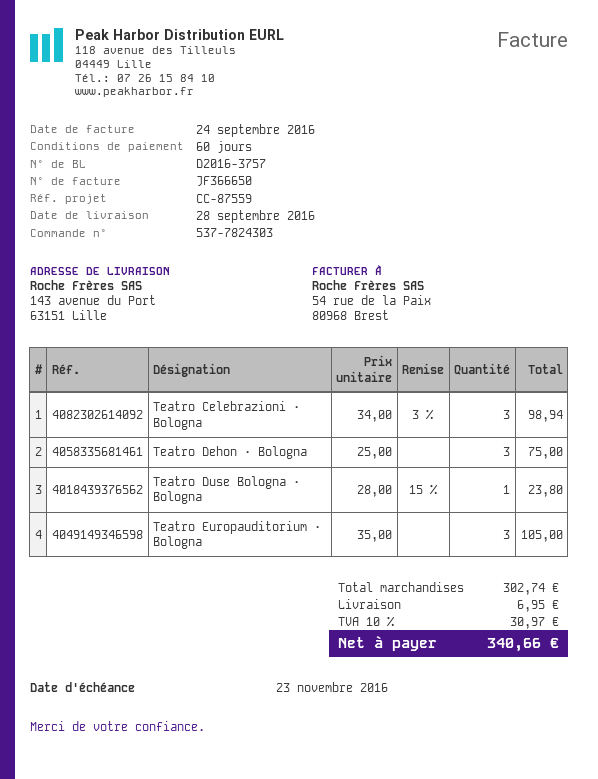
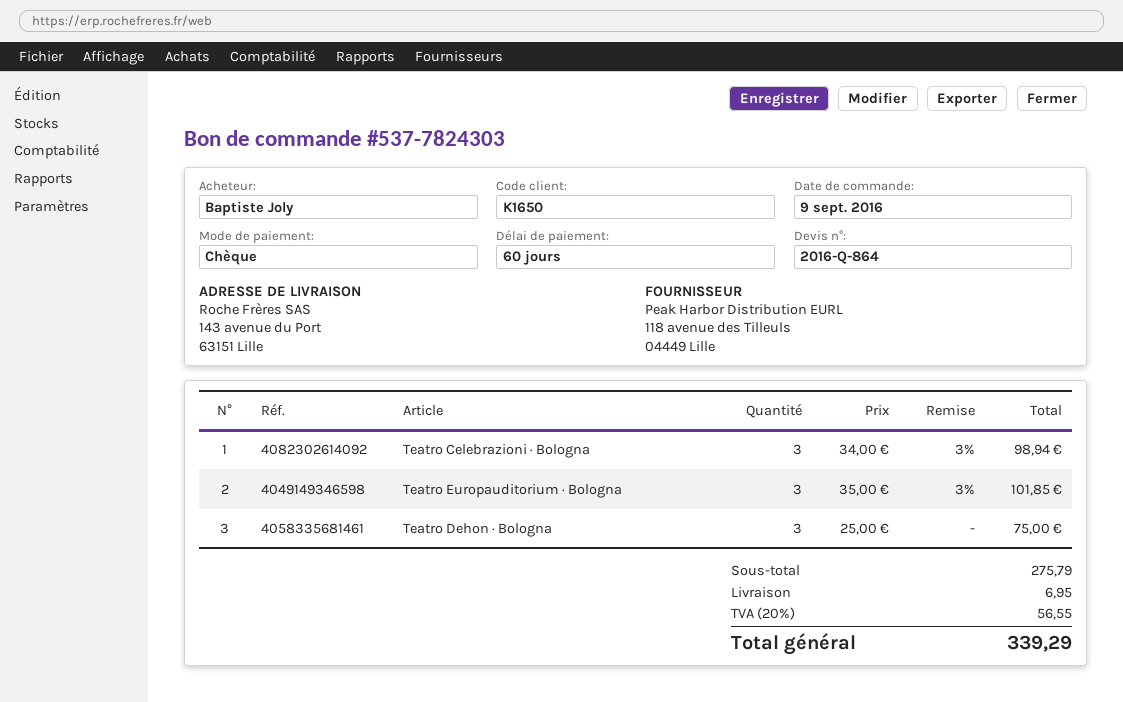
Teatro Duse Bologna · Bologna: 1 x 28.00 - 15% = 23.80 -> none
Teatro Europauditorium · Bologna: 3 x 35.00 = 105.00 -> 3 x 35.00 - 3% = 101.85
subtotal: 302.74 -> 275.79
tax: 10% = 30.97 -> 20% = 56.55
total: 340.66 -> 339.29

